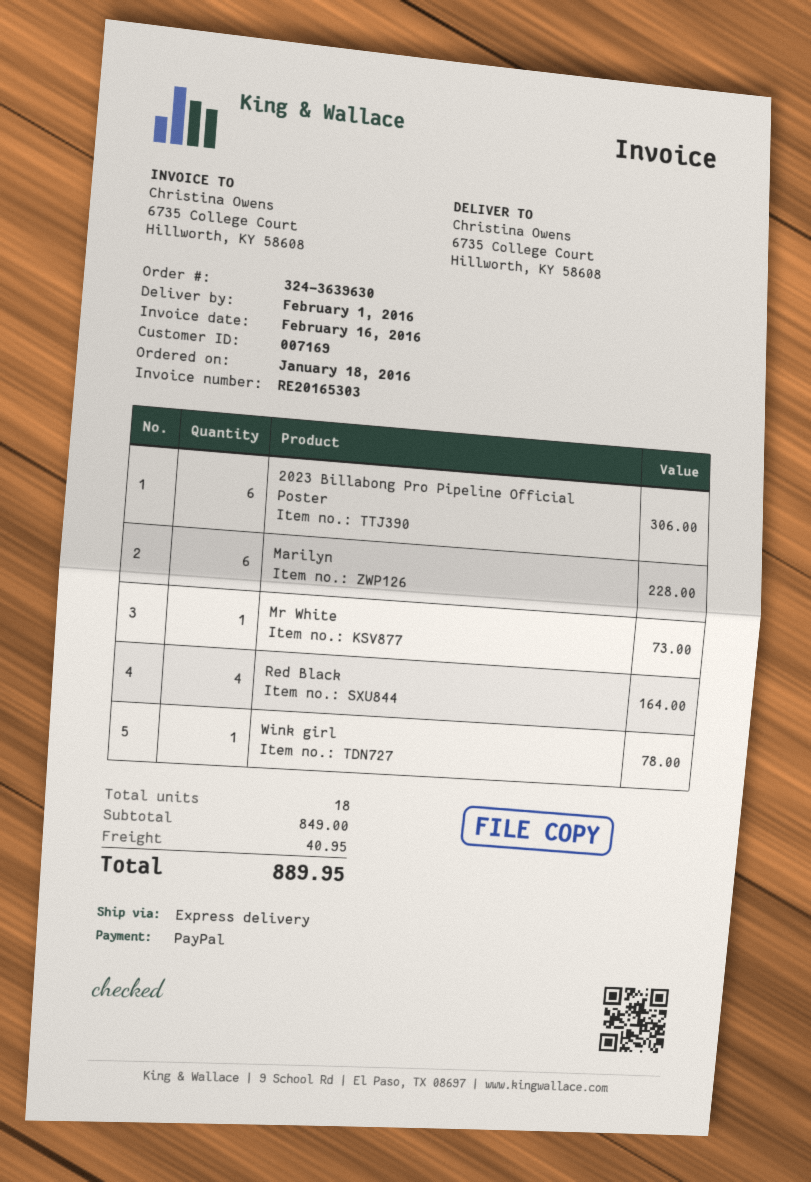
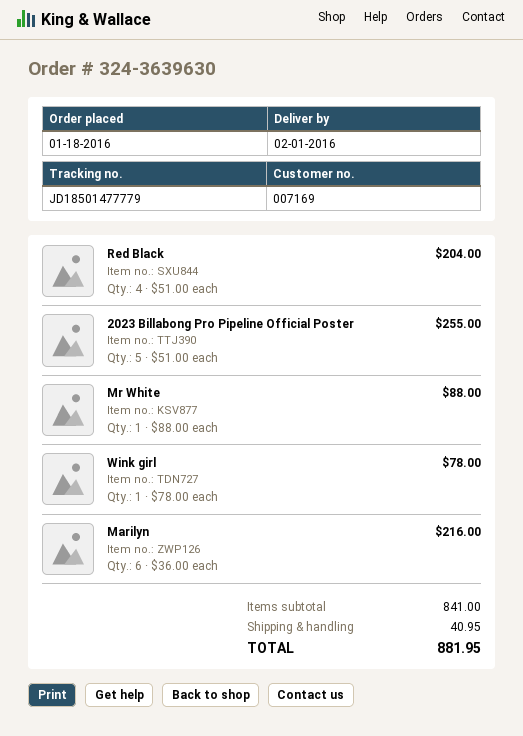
2023 Billabong Pro Pipeline Official Poster: 6 for 306.00 -> 5 for 255.00
Marilyn: 6 for 228.00 -> 6 for 216.00
Mr White: 1 for 73.00 -> 1 for 88.00
Red Black: 4 for 164.00 -> 4 for 204.00
subtotal: 849.00 -> 841.00
total: 889.95 -> 881.95

